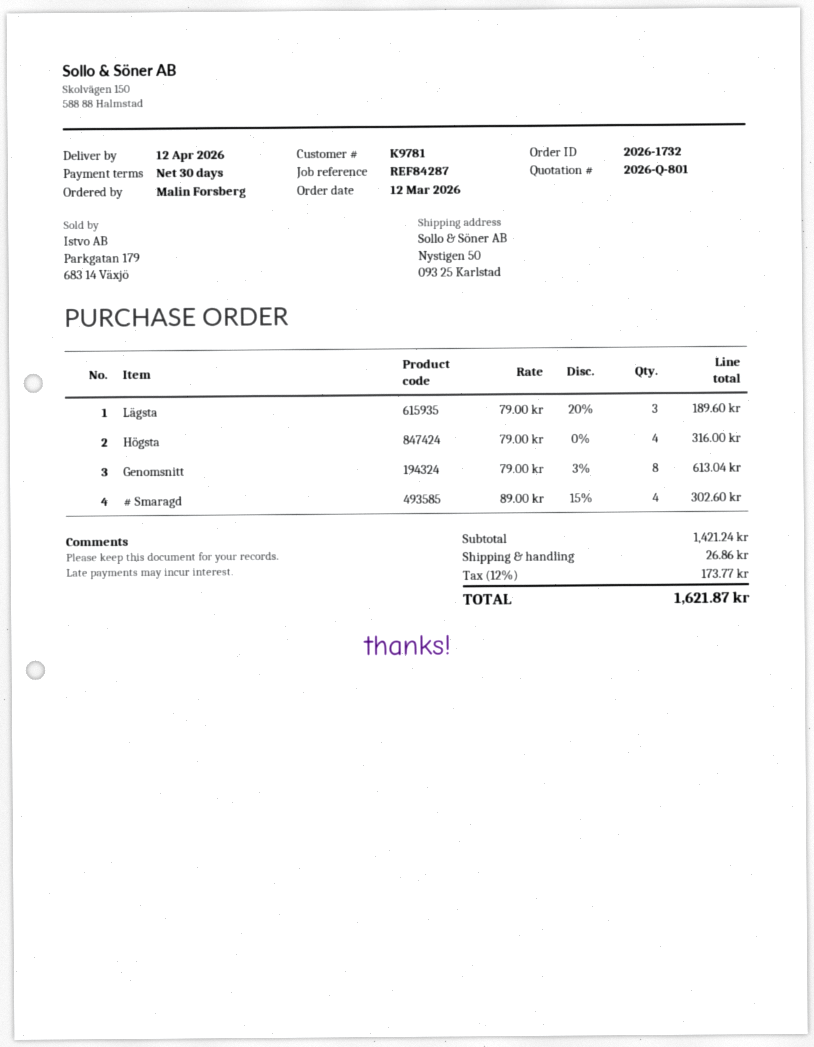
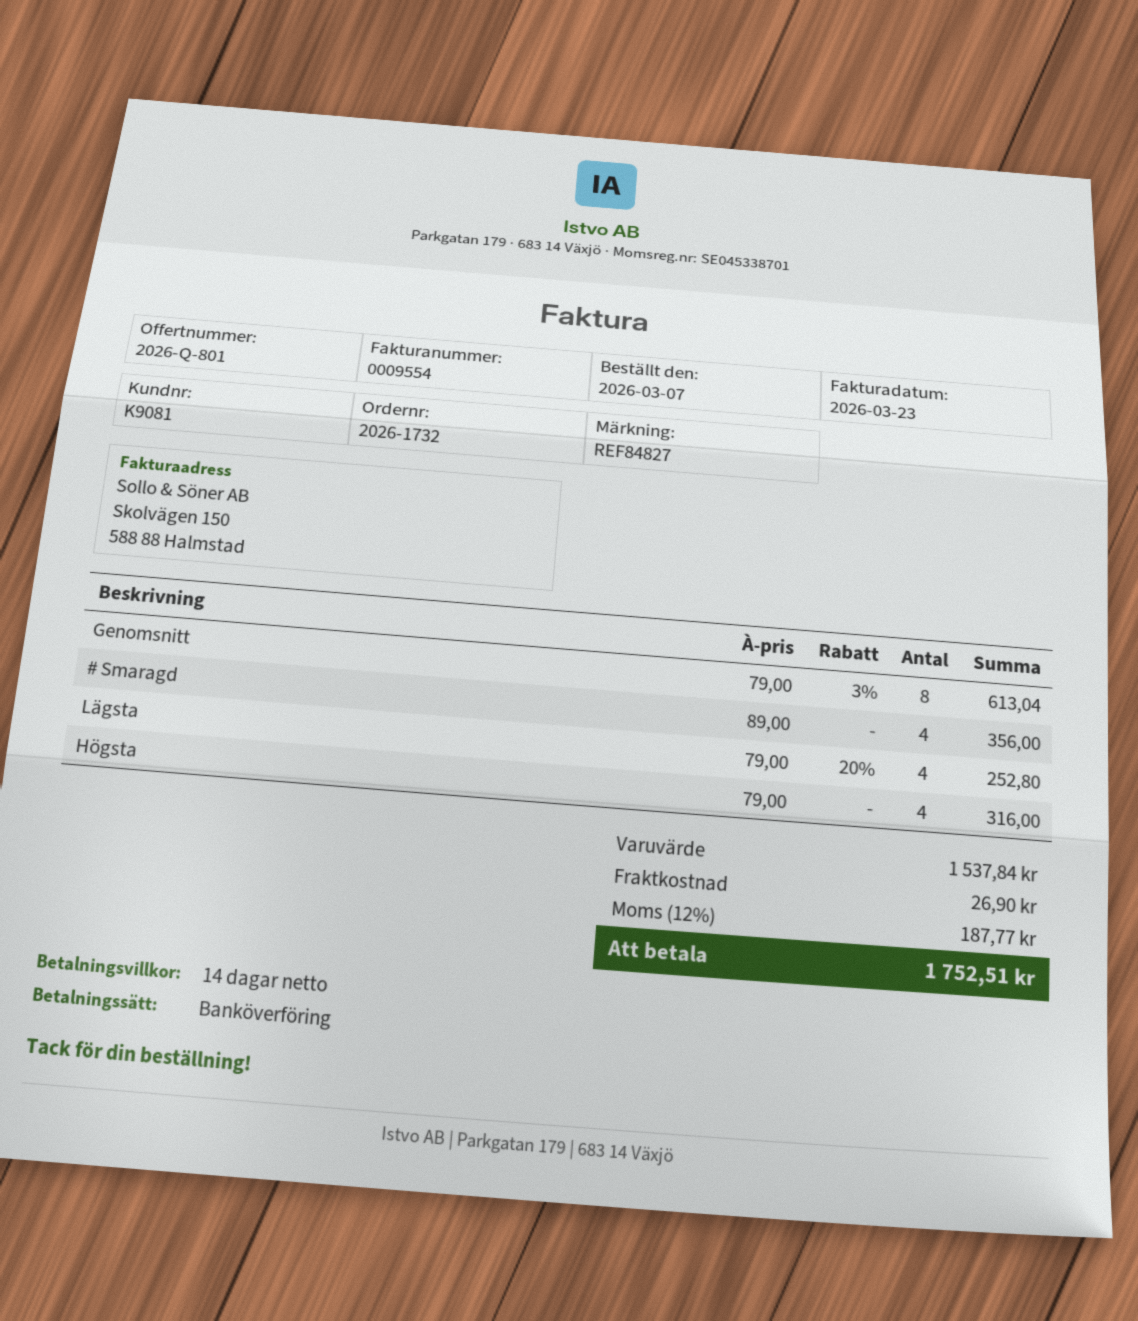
order date: 2026-03-12 -> 2026-03-07
payment terms: 30 days -> 14 days
customer number: K9781 -> K9081
reference: REF84287 -> REF84827
Lägsta: 3 x 79.00 - 20% = 189.60 -> 4 x 79.00 - 20% = 252.80
# Smaragd: 4 x 89.00 - 15% = 302.60 -> 4 x 89.00 = 356.00
subtotal: 1421.24 -> 1537.84
shipping: 26.86 -> 26.90
tax: 12% = 173.77 -> 12% = 187.77
total: 1621.87 -> 1752.51

